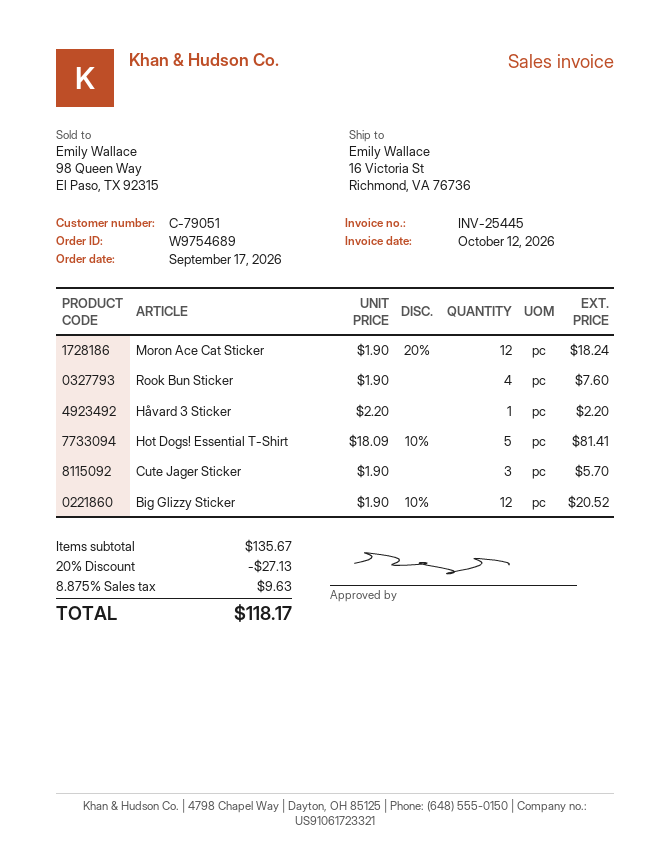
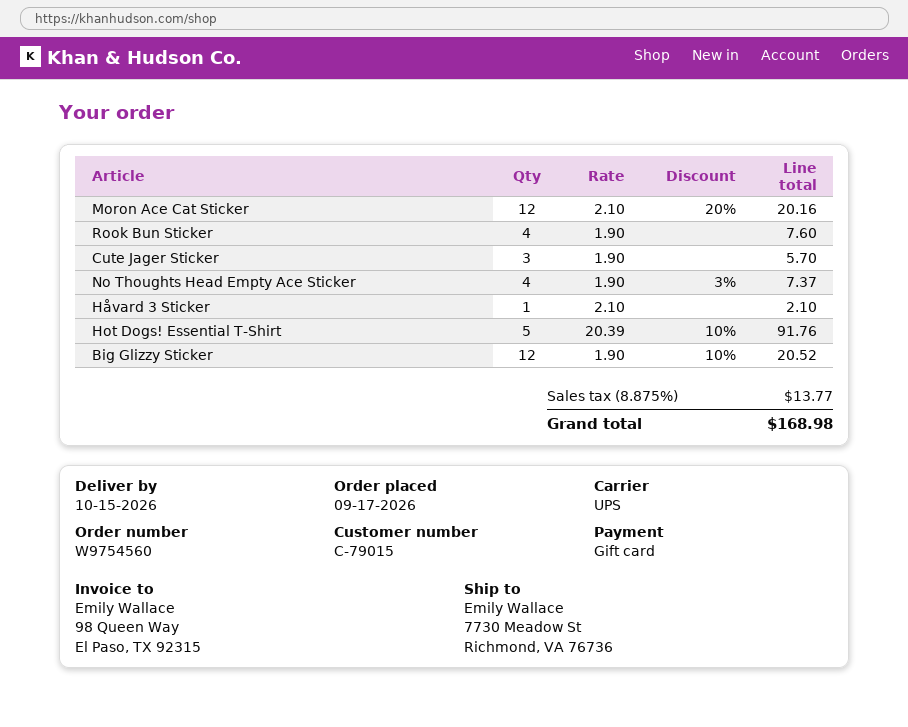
order number: W9754689 -> W9754560
customer number: C-79051 -> C-79015
ship to: 16 Victoria St, Richmond, VA 76736 -> 7730 Meadow St, Richmond, VA 76736
Moron Ace Cat Sticker: 12 x 1.90 - 20% = 18.24 -> 12 x 2.10 - 20% = 20.16
Håvard 3 Sticker: 1 x 2.20 = 2.20 -> 1 x 2.10 = 2.10
Hot Dogs! Essential T-Shirt: 5 x 18.09 - 10% = 81.41 -> 5 x 20.39 - 10% = 91.76
No Thoughts Head Empty Ace Sticker: none -> 4 x 1.90 - 3% = 7.37
discount: 20% = 27.13 -> none
tax: 8.875% = 9.63 -> 8.875% = 13.77
total: 118.17 -> 168.98

